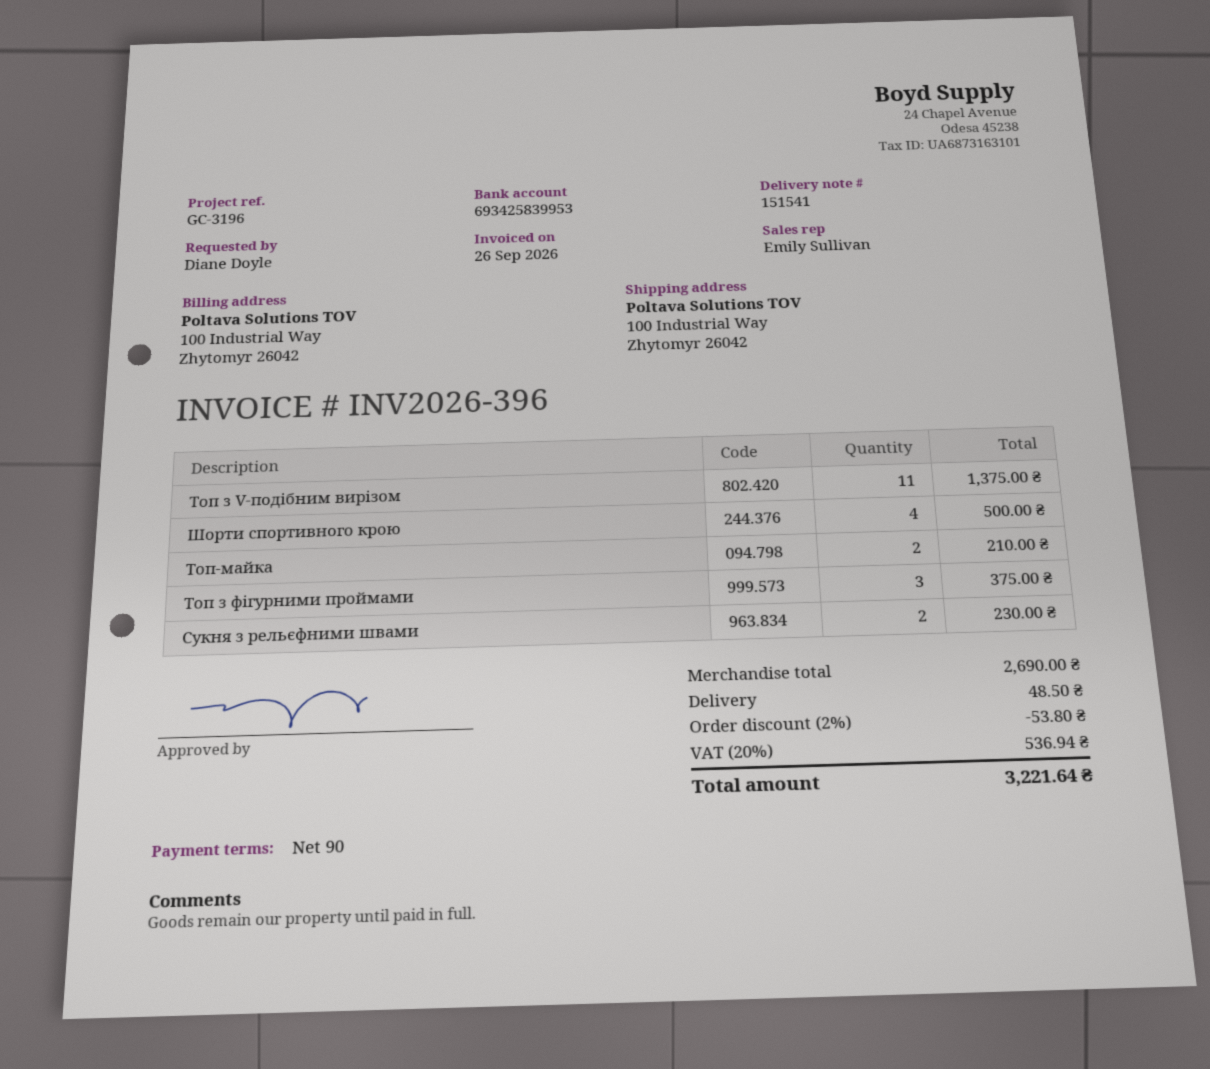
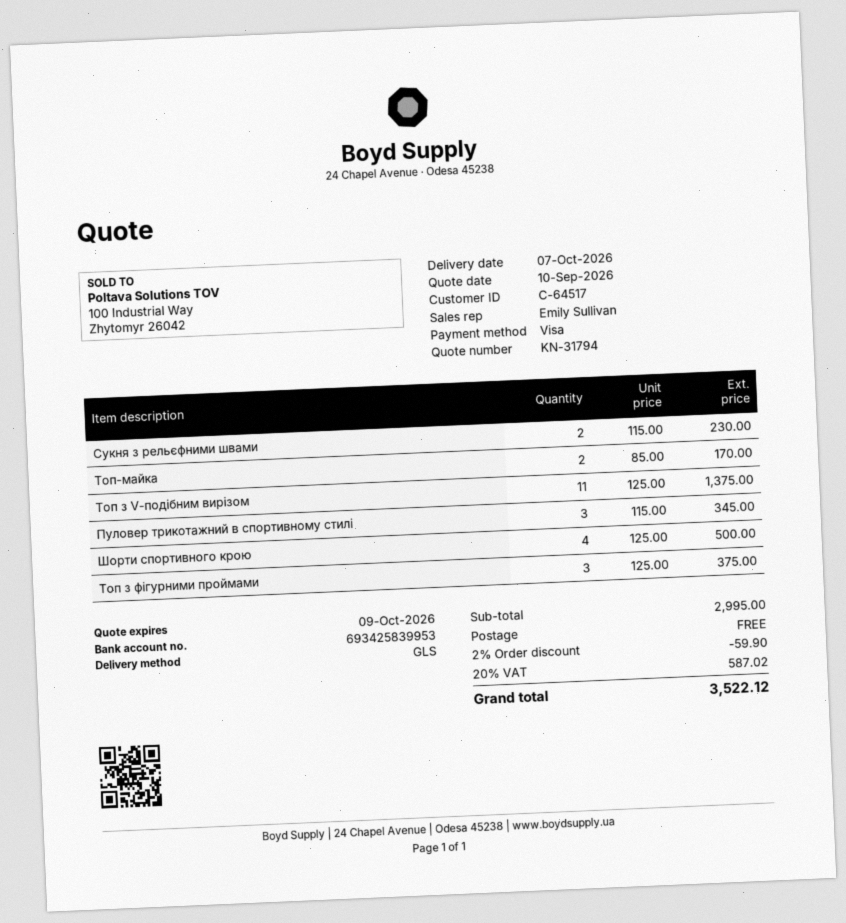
Топ-майка: 2 for 210.00 -> 2 for 170.00
Пуловер трикотажний в спортивному стилі: none -> 3 for 345.00
subtotal: 2690.00 -> 2995.00
discount: 2% = 53.80 -> 2% = 59.90
shipping: 48.50 -> 0.00
tax: 20% = 536.94 -> 20% = 587.02
total: 3221.64 -> 3522.12

